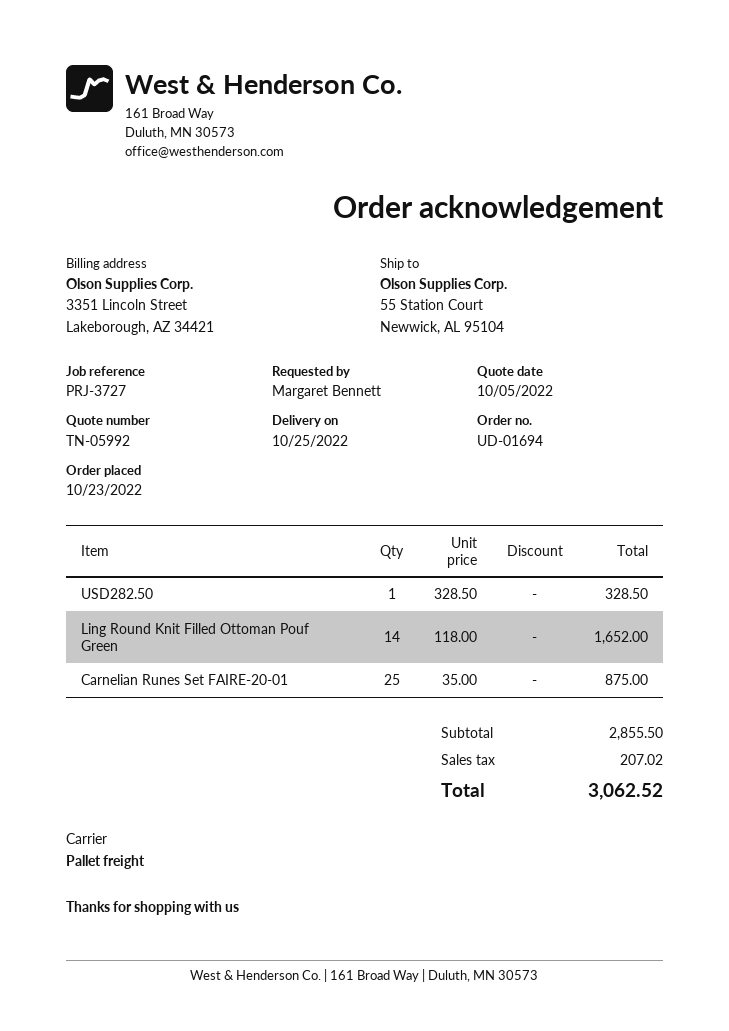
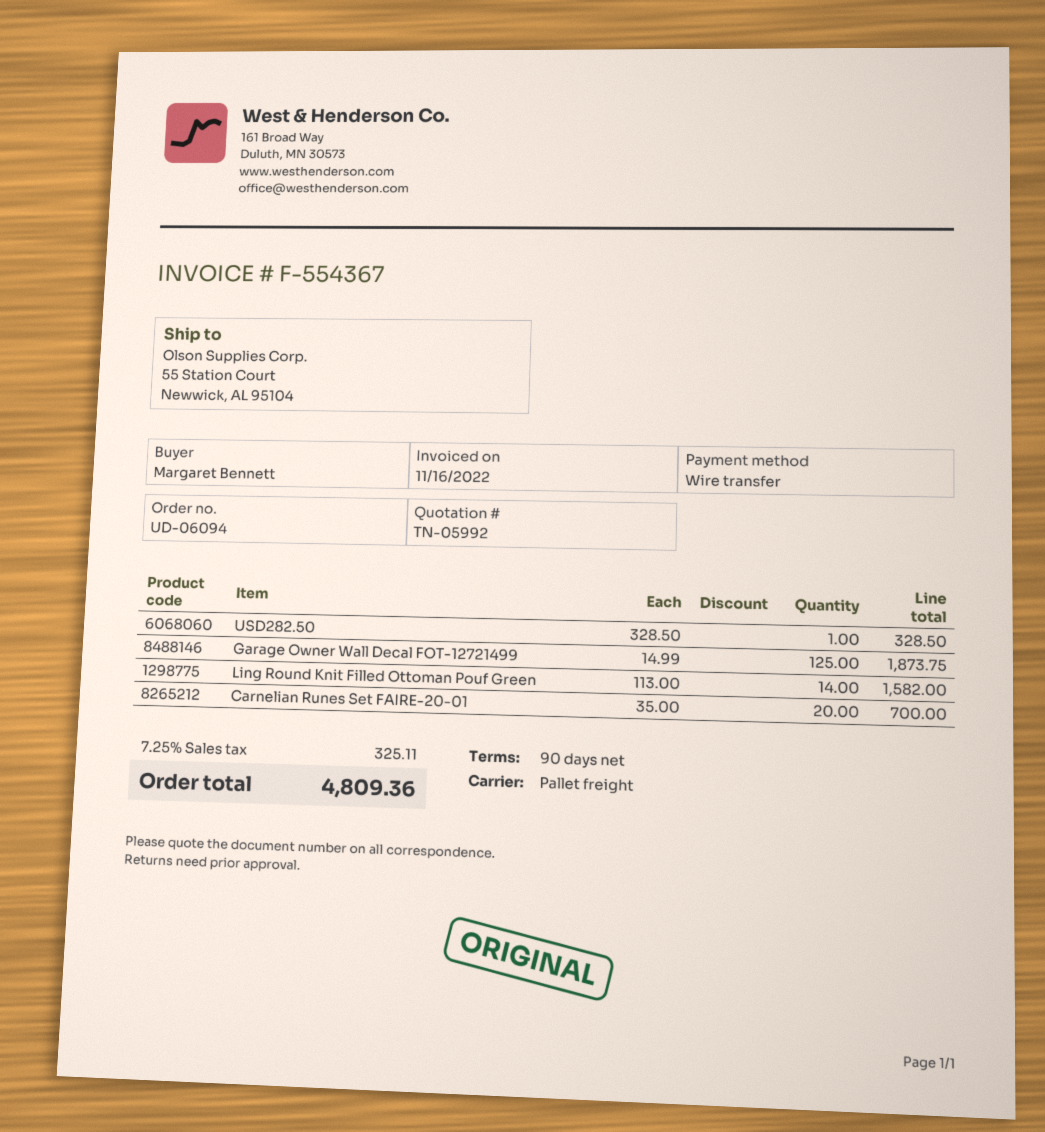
order number: UD-01694 -> UD-06094
Ling Round Knit Filled Ottoman Pouf Green: 14 x 118.00 = 1652.00 -> 14 x 113.00 = 1582.00
Carnelian Runes Set FAIRE-20-01: 25 x 35.00 = 875.00 -> 20 x 35.00 = 700.00
Garage Owner Wall Decal FOT-12721499: none -> 125 x 14.99 = 1873.75
tax: 207.02 -> 325.11
total: 3062.52 -> 4809.36

